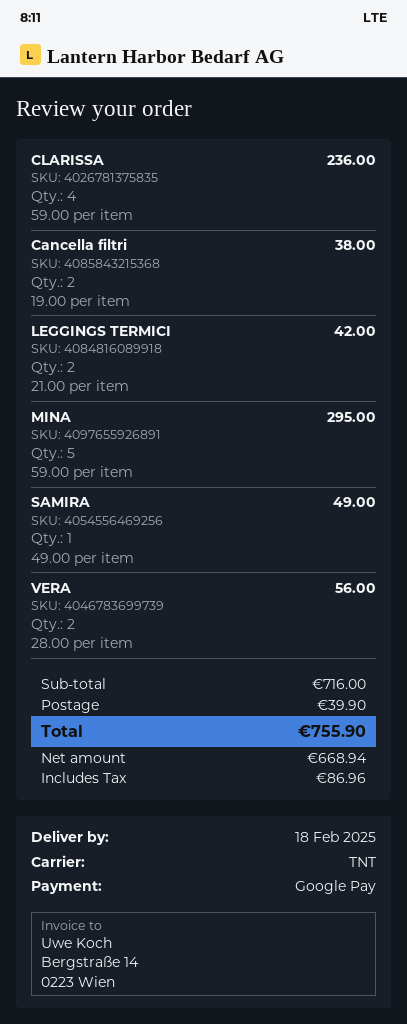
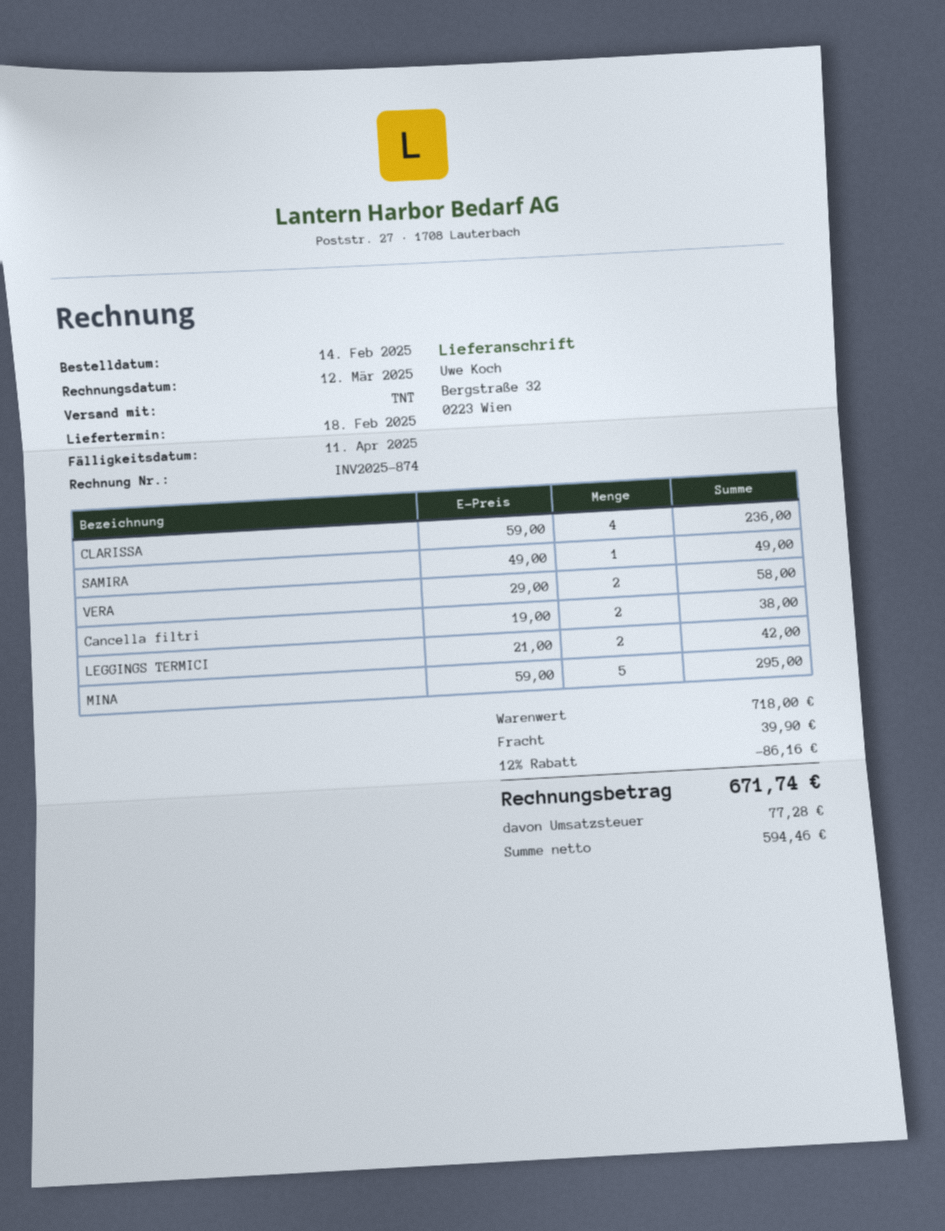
VERA: 2 x 28.00 = 56.00 -> 2 x 29.00 = 58.00
subtotal: 716.00 -> 718.00
discount: none -> 12% = 86.16
net: 668.94 -> 594.46
tax: 86.96 -> 77.28
total: 755.90 -> 671.74

